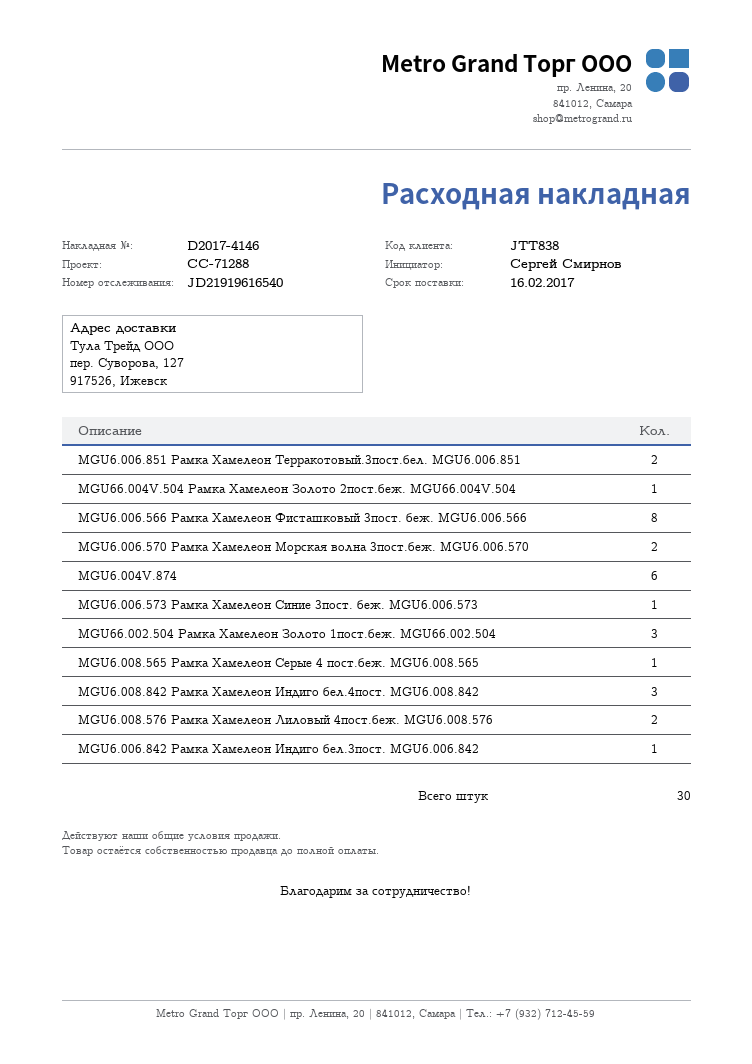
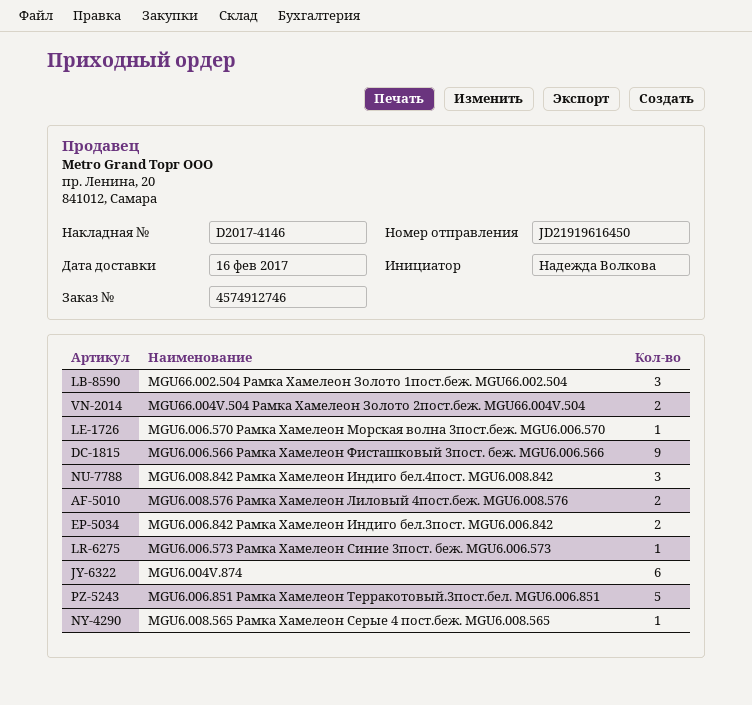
ordered by: Сергей Смирнов -> Надежда Волкова
tracking number: JD21919616540 -> JD21919616450
MGU6.006.851 Рамка Хамелеон Терракотовый.3пост.бел. MGU6.006.851: 2 -> 5
MGU66.004V.504 Рамка Хамелеон Золото 2пост.беж. MGU66.004V.504: 1 -> 2
MGU6.006.566 Рамка Хамелеон Фисташковый 3пост. беж. MGU6.006.566: 8 -> 9
MGU6.006.570 Рамка Хамелеон Морская волна 3пост.беж. MGU6.006.570: 2 -> 1
MGU6.006.842 Рамка Хамелеон Индиго бел.3пост. MGU6.006.842: 1 -> 2

